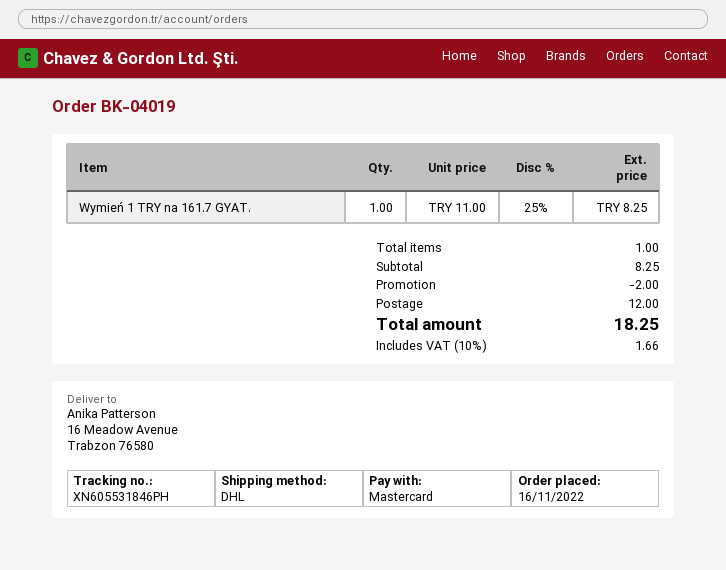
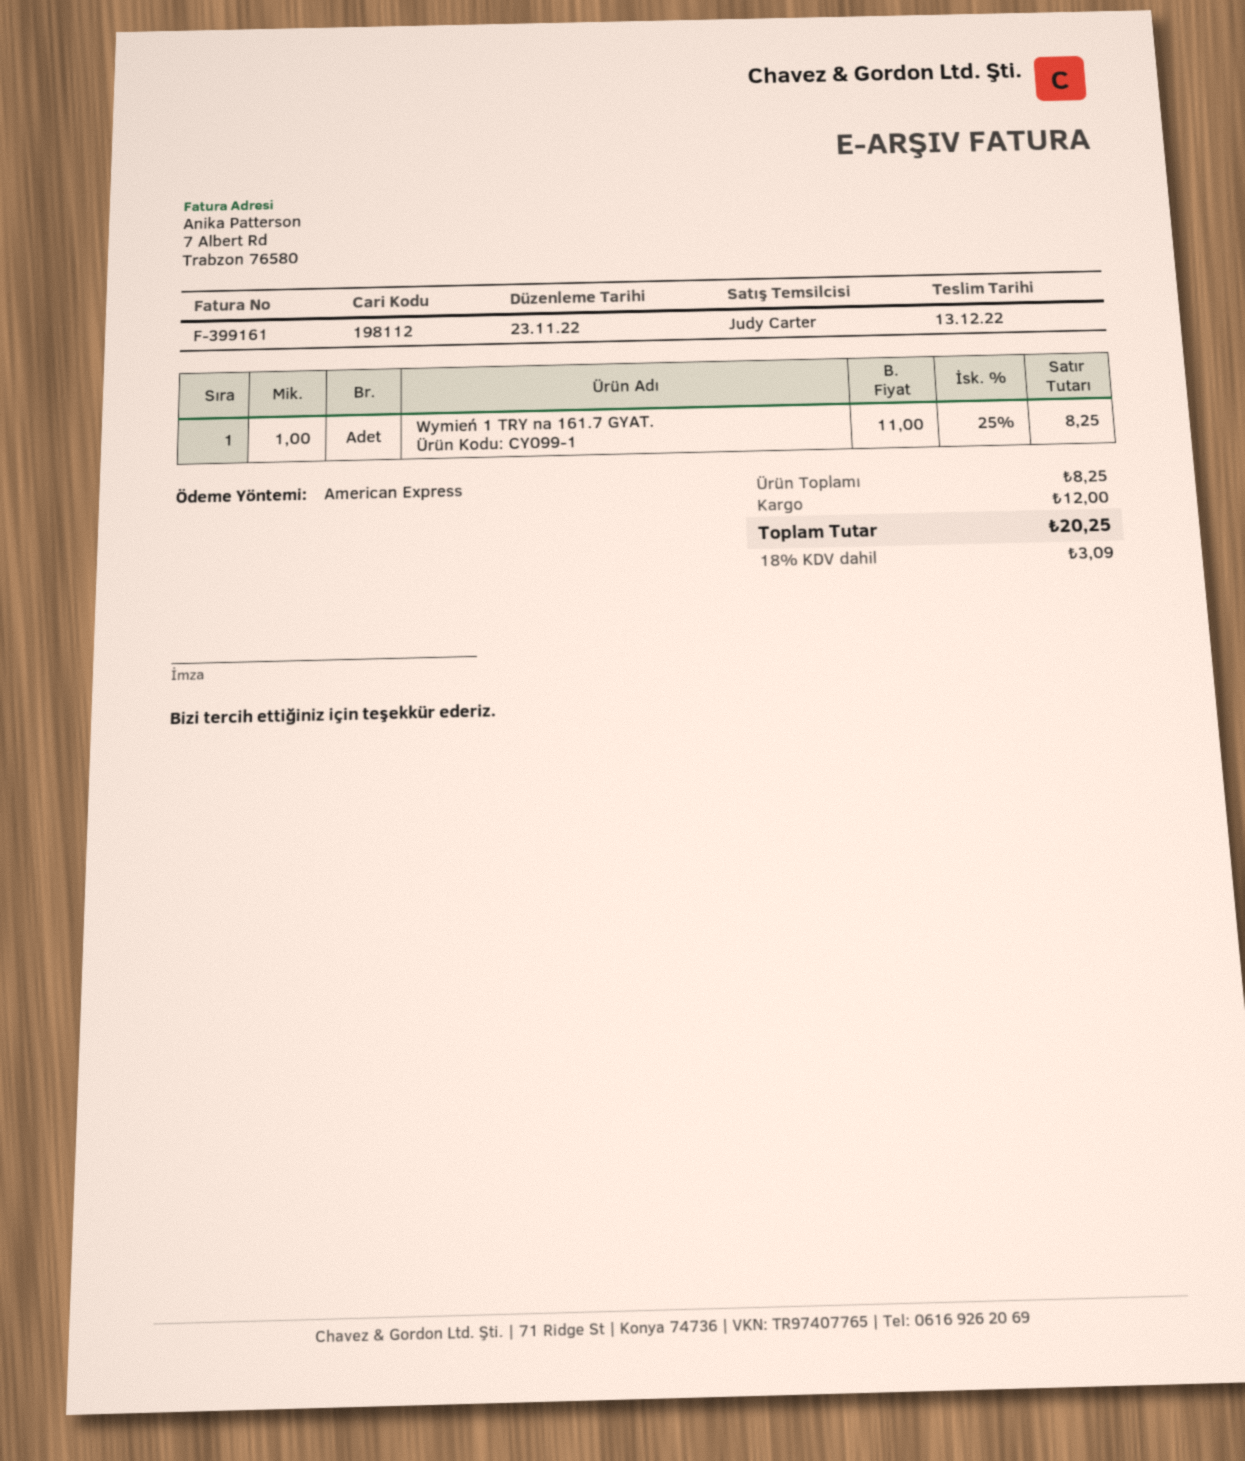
payment method: Mastercard -> American Express
discount: 2.00 -> none
tax: 10% = 1.66 -> 18% = 3.09
total: 18.25 -> 20.25

